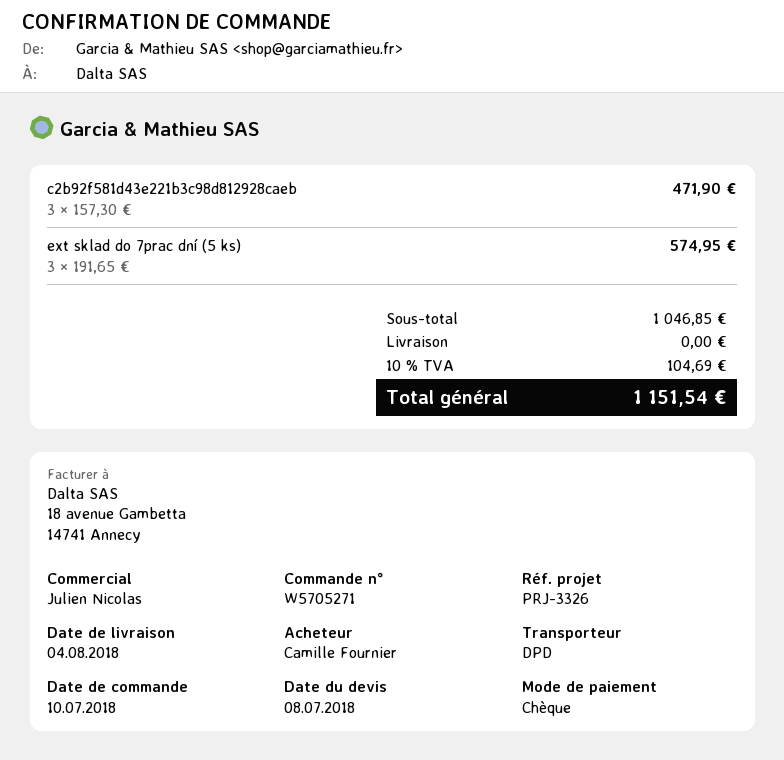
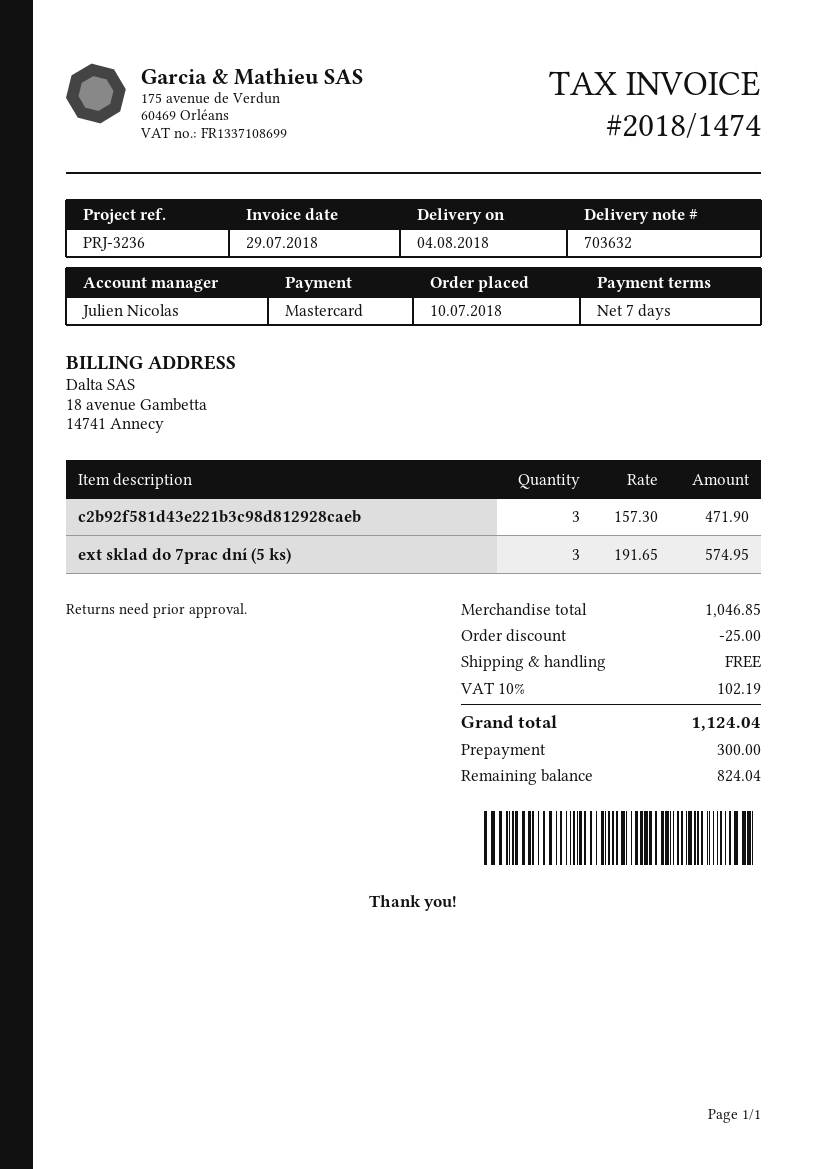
reference: PRJ-3326 -> PRJ-3236
payment method: cheque -> Mastercard
discount: none -> 25.00
tax: 10% = 104.69 -> 10% = 102.19
total: 1151.54 -> 1124.04

